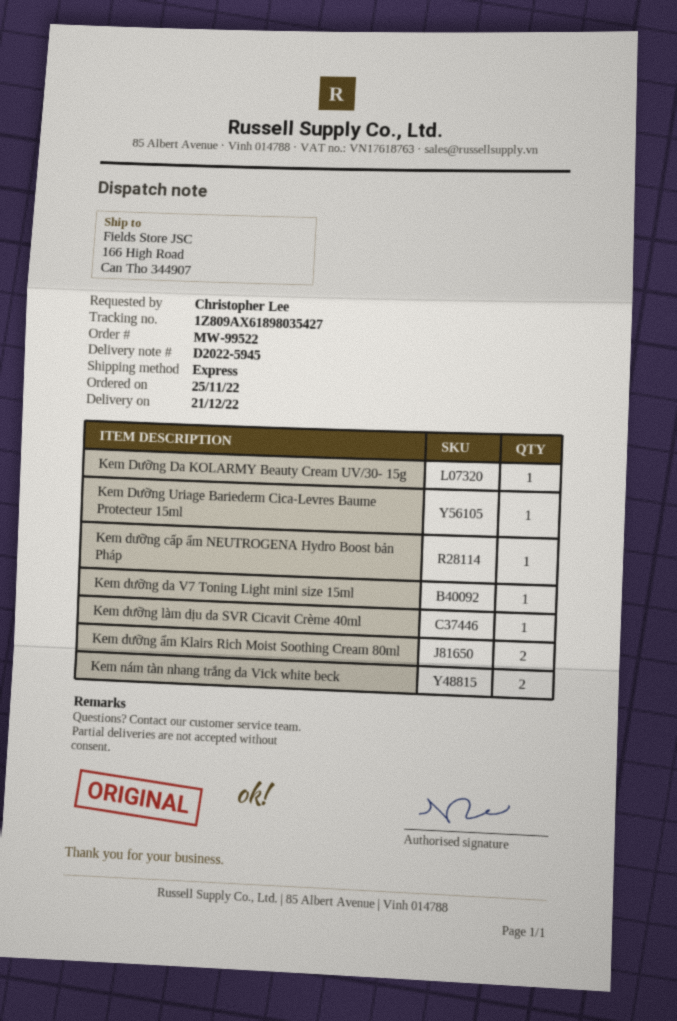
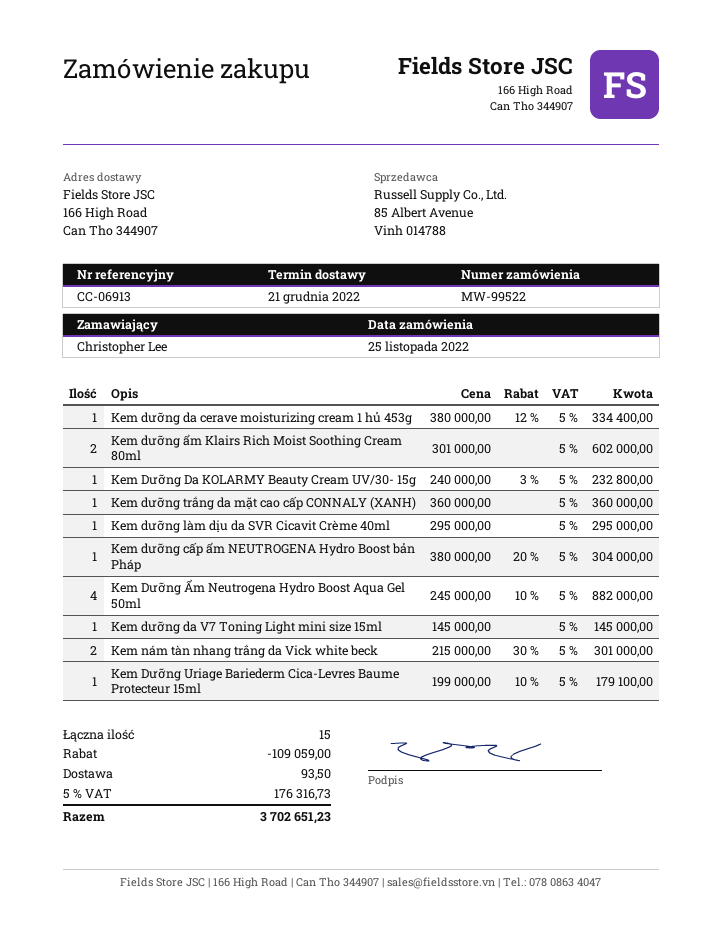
Kem dưỡng da cerave moisturizing cream 1 hủ 453g: none -> 1
Kem dưỡng trắng da mặt cao cấp CONNALY (XANH): none -> 1
Kem Dưỡng Ẩm Neutrogena Hydro Boost Aqua Gel 50ml: none -> 4

